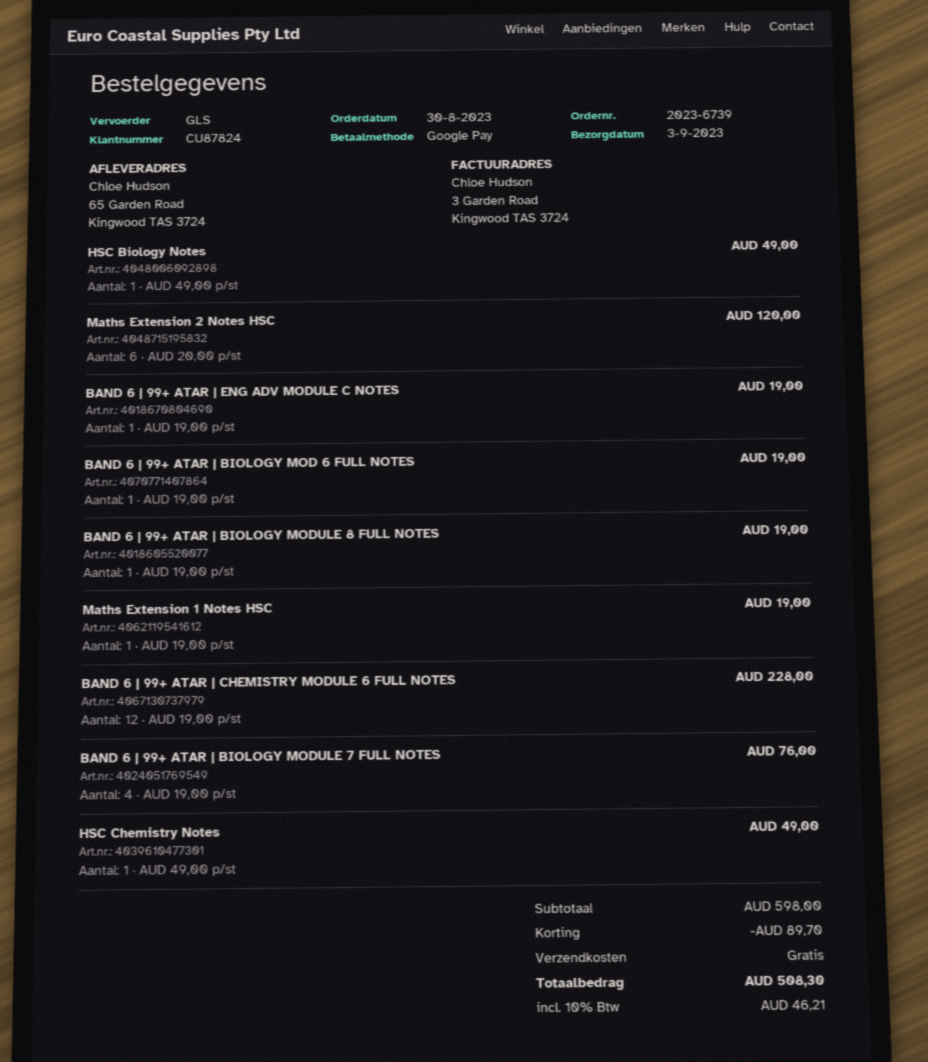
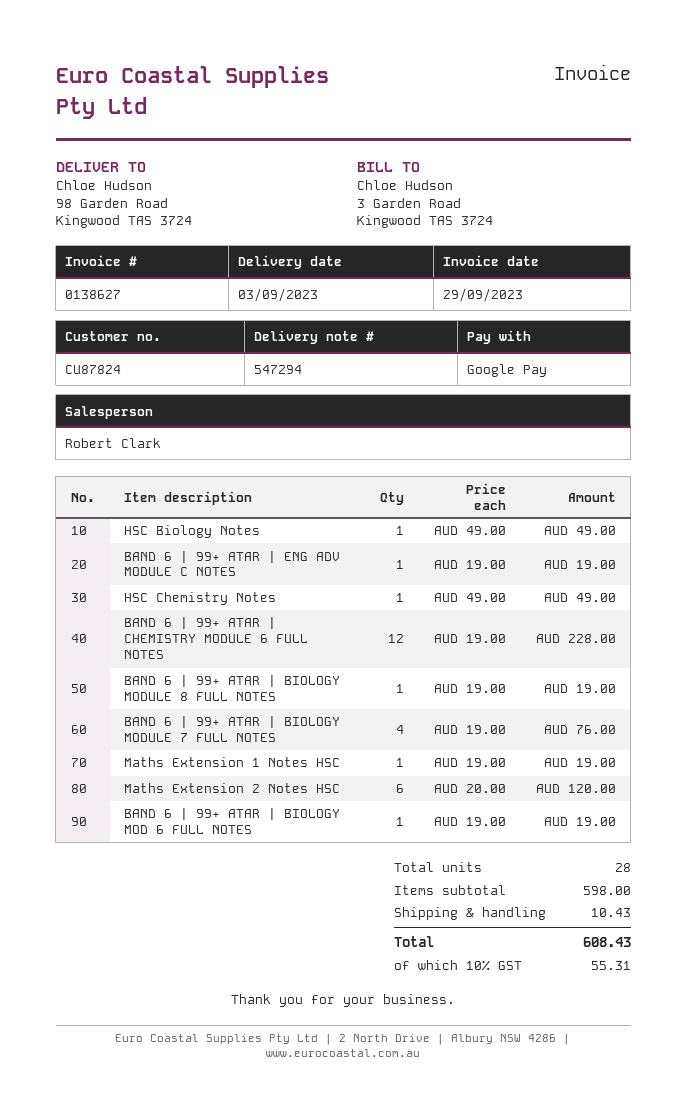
ship to: 65 Garden Road, Kingwood TAS 3724 -> 98 Garden Road, Kingwood TAS 3724
discount: 89.70 -> none
shipping: 0.00 -> 10.43
tax: 10% = 46.21 -> 10% = 55.31
total: 508.30 -> 608.43

